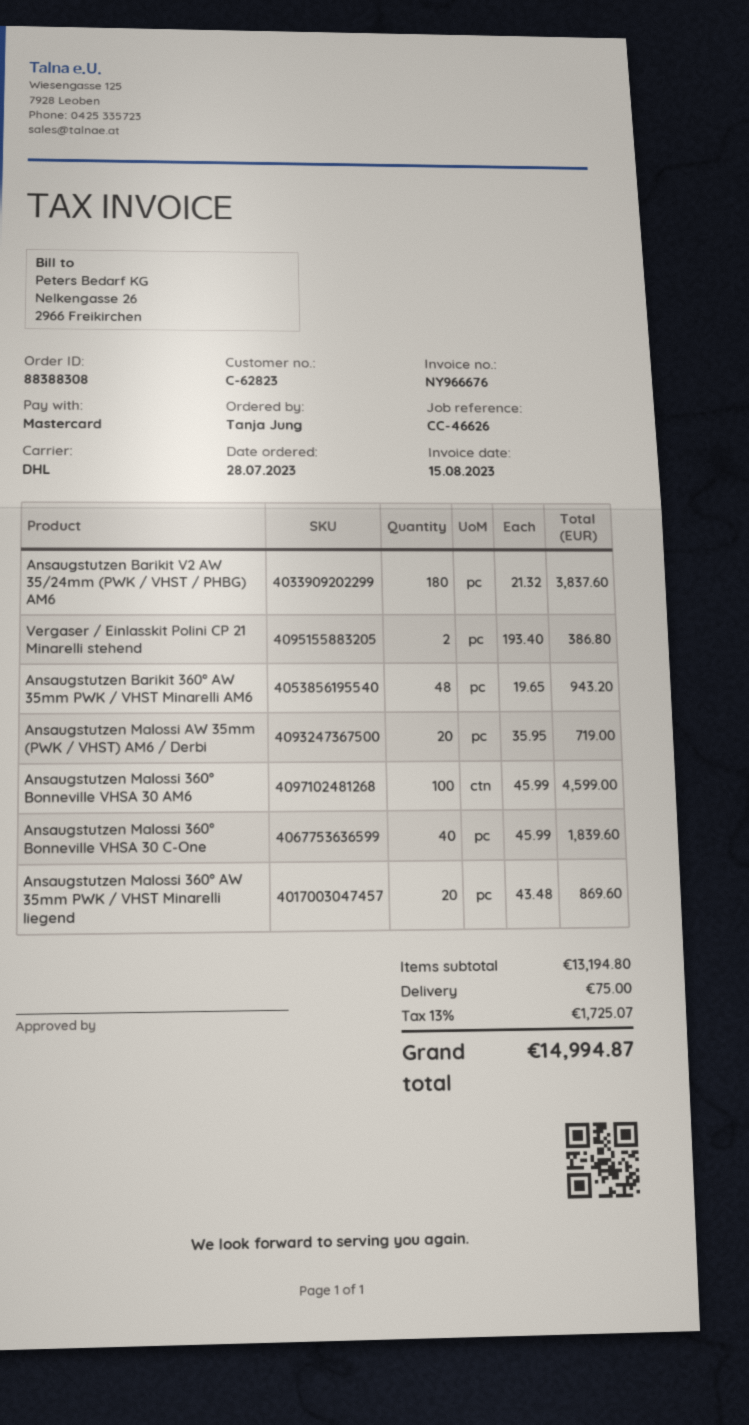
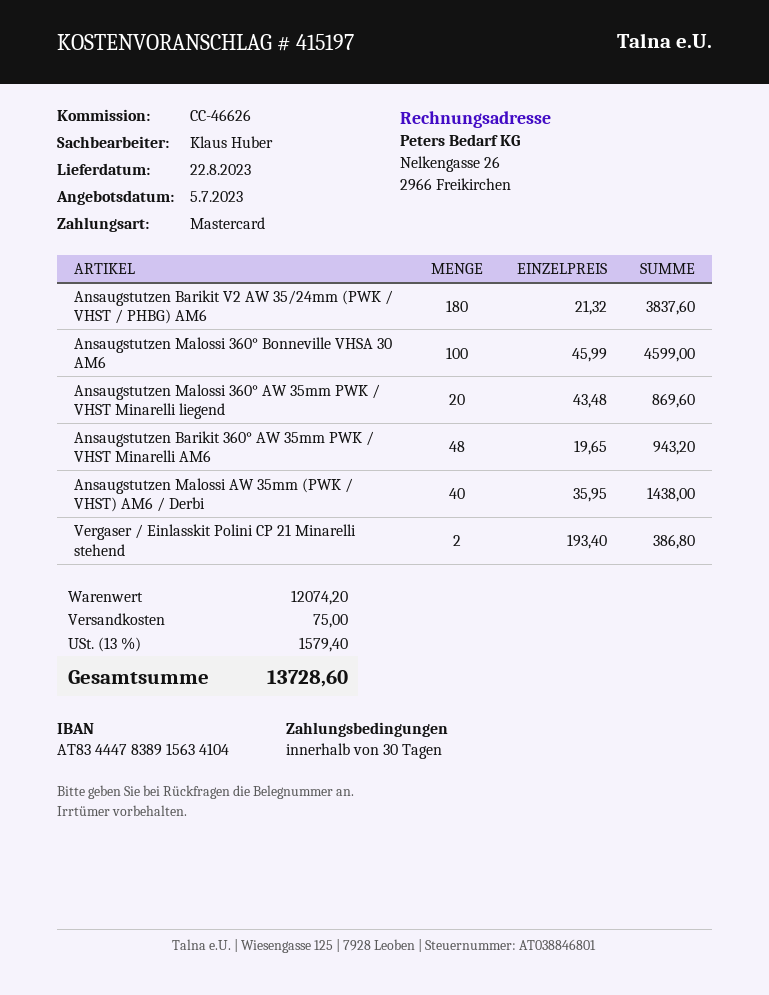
Ansaugstutzen Malossi AW 35mm (PWK / VHST) AM6 / Derbi: 20 x 35.95 = 719.00 -> 40 x 35.95 = 1438.00
Ansaugstutzen Malossi 360° Bonneville VHSA 30 C-One: 40 x 45.99 = 1839.60 -> none
subtotal: 13194.80 -> 12074.20
tax: 13% = 1725.07 -> 13% = 1579.40
total: 14994.87 -> 13728.60

